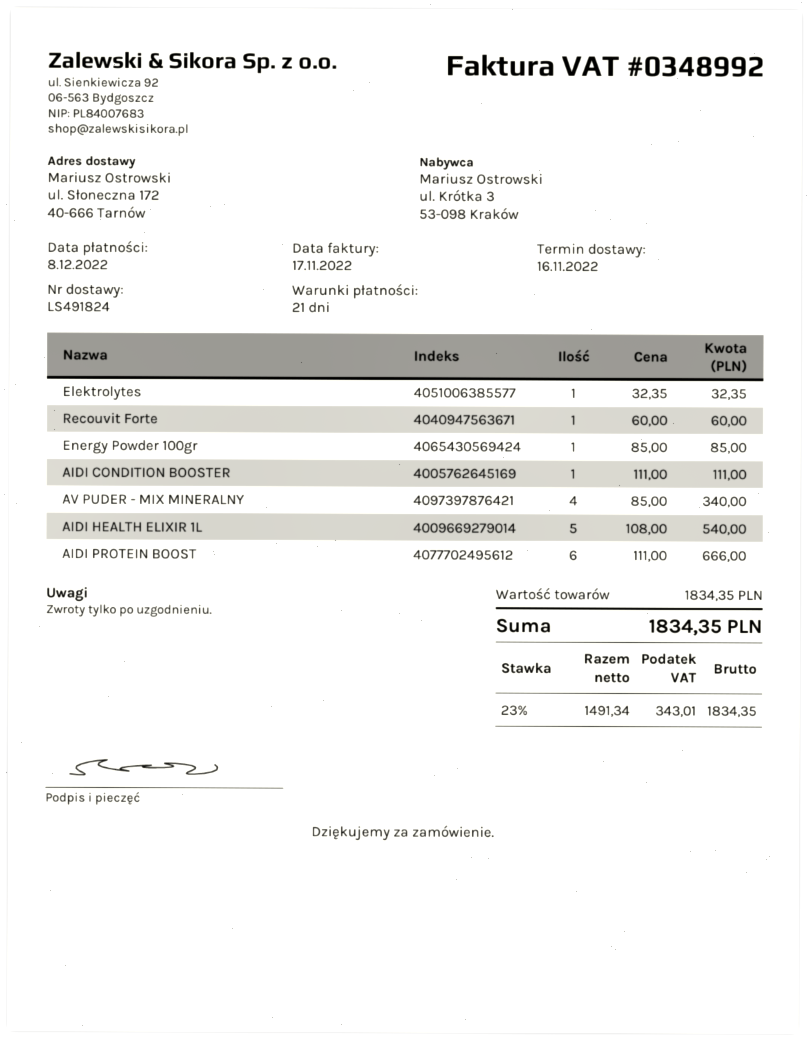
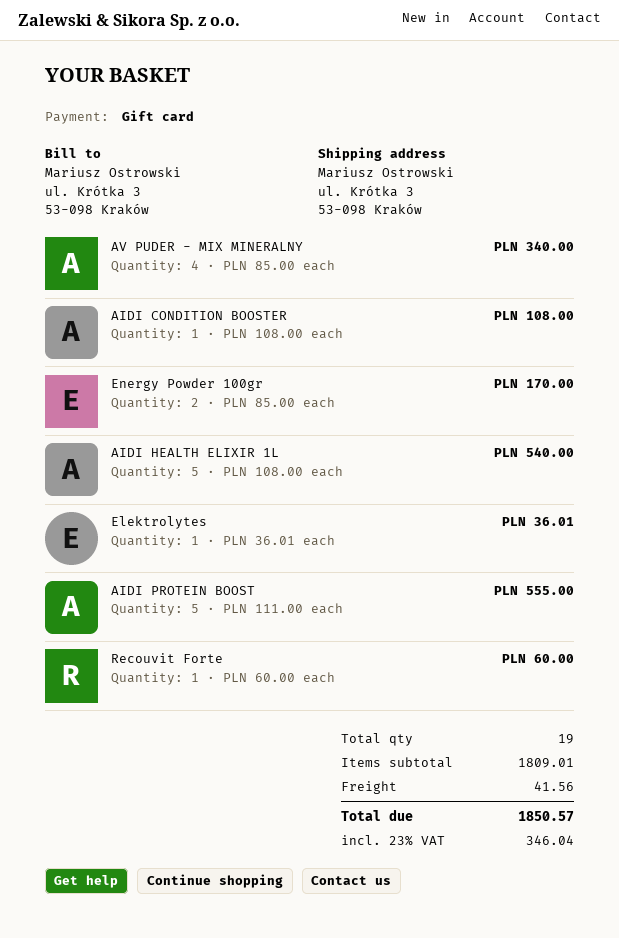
ship to: ul. Słoneczna 172, 40-666 Tarnów -> ul. Krótka 3, 53-098 Kraków
Elektrolytes: 1 x 32.35 = 32.35 -> 1 x 36.01 = 36.01
Energy Powder 100gr: 1 x 85.00 = 85.00 -> 2 x 85.00 = 170.00
AIDI CONDITION BOOSTER: 1 x 111.00 = 111.00 -> 1 x 108.00 = 108.00
AIDI PROTEIN BOOST: 6 x 111.00 = 666.00 -> 5 x 111.00 = 555.00
subtotal: 1834.35 -> 1809.01
shipping: none -> 41.56
tax: 23% = 343.01 -> 23% = 346.04
total: 1834.35 -> 1850.57

